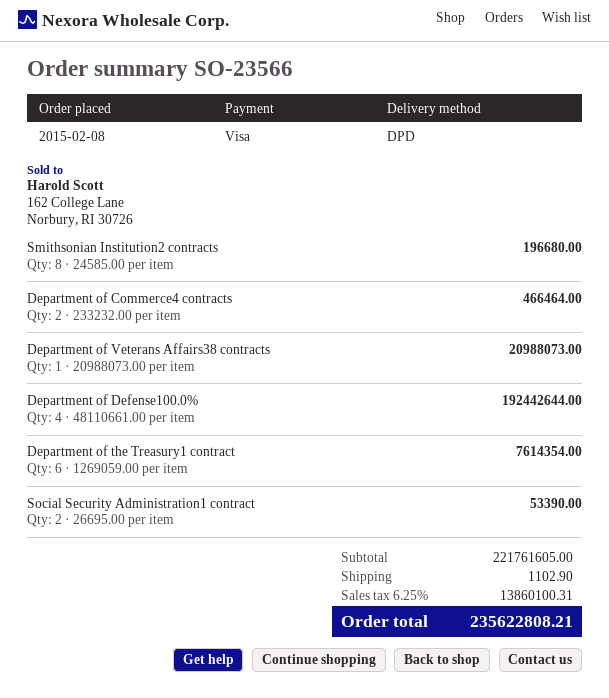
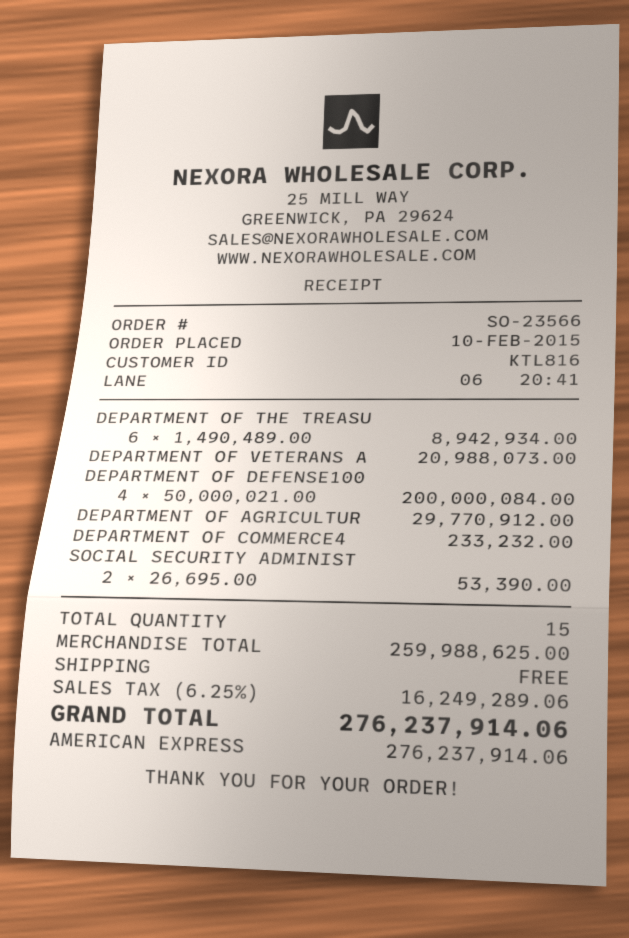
order date: 2015-02-08 -> 2015-02-10
payment method: Visa -> American Express
Smithsonian Institution2 contracts: 8 x 24585.00 = 196680.00 -> none
Department of Commerce4 contracts: 2 x 233232.00 = 466464.00 -> 1 x 233232.00 = 233232.00
Department of Defense100.0%: 4 x 48110661.00 = 192442644.00 -> 4 x 50000021.00 = 200000084.00
Department of the Treasury1 contract: 6 x 1269059.00 = 7614354.00 -> 6 x 1490489.00 = 8942934.00
DEPARTMENT OF AGRICULTUR: none -> 1 x 29770912.00 = 29770912.00
subtotal: 221761605.00 -> 259988625.00
shipping: 1102.90 -> 0.00
tax: 6.25% = 13860100.31 -> 6.25% = 16249289.06
total: 235622808.21 -> 276237914.06

